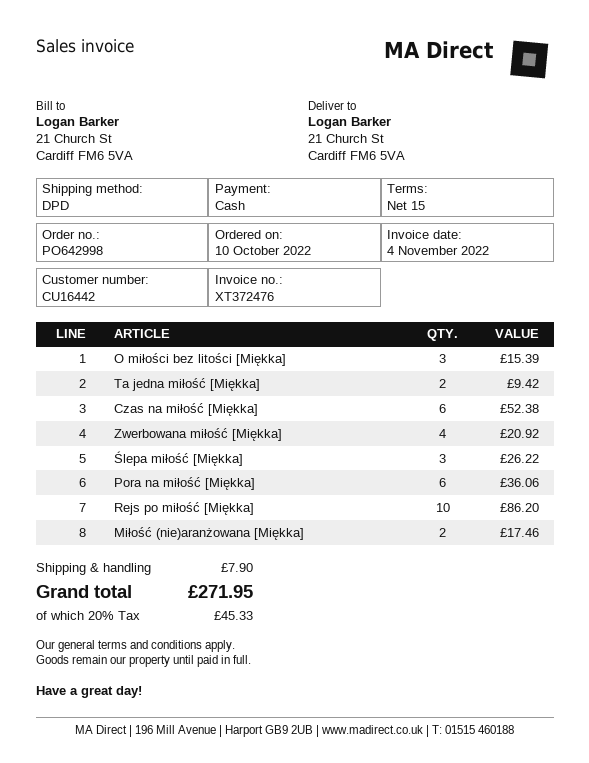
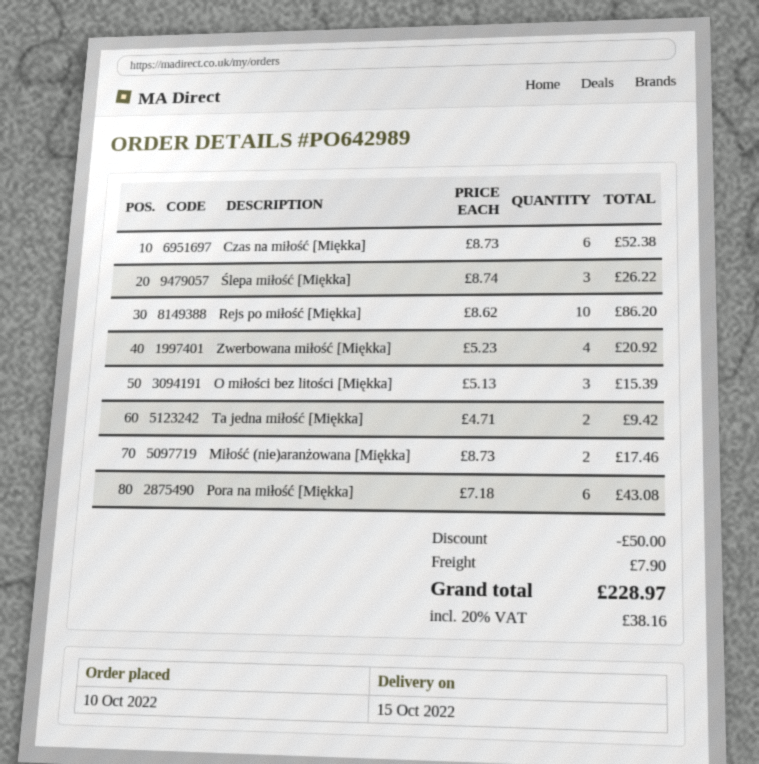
order number: PO642998 -> PO642989
Pora na miłość [Miękka]: 6 for 36.06 -> 6 for 43.08
discount: none -> 50.00
tax: 20% = 45.33 -> 20% = 38.16
total: 271.95 -> 228.97

